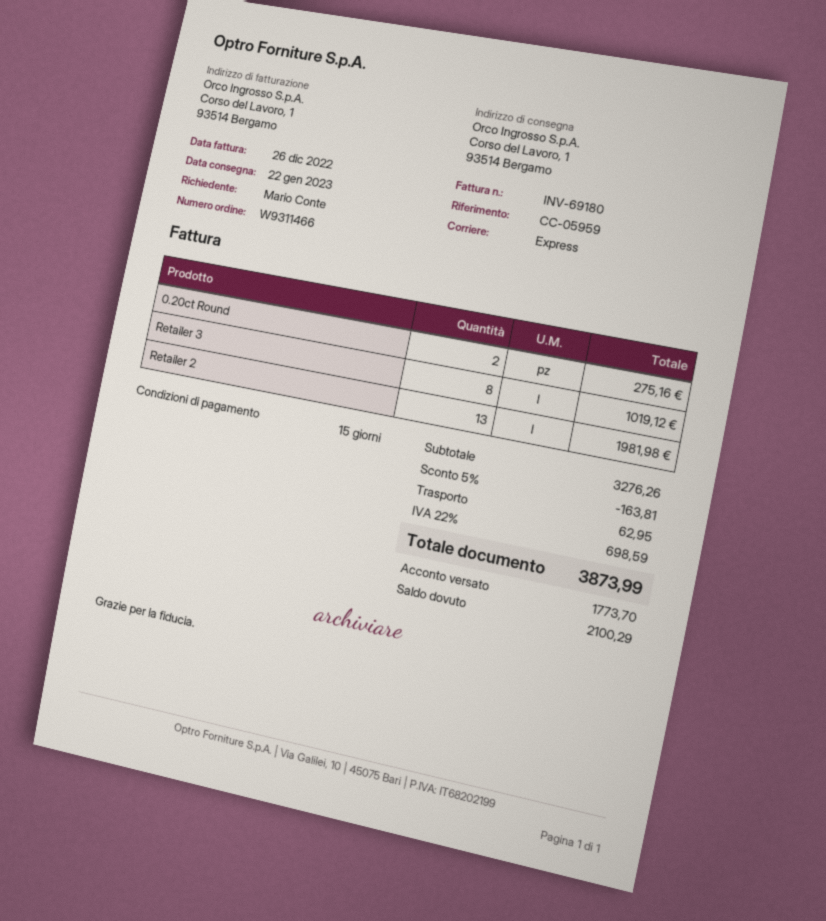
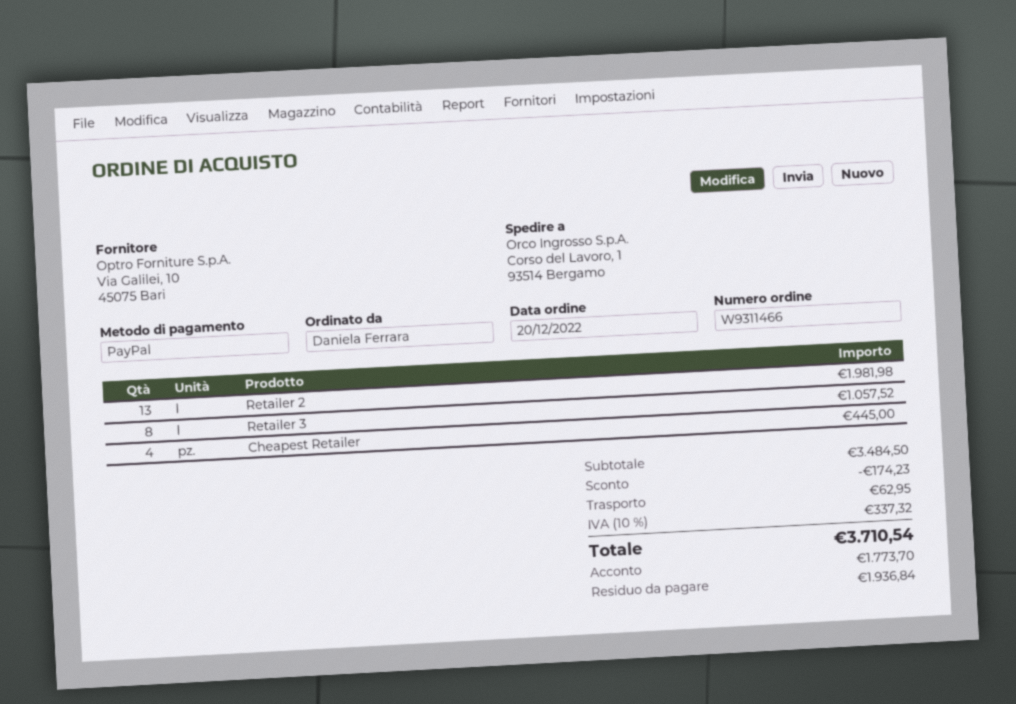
ordered by: Mario Conte -> Daniela Ferrara
0.20ct Round: 2 for 275.16 -> none
Retailer 3: 8 for 1019.12 -> 8 for 1057.52
Cheapest Retailer: none -> 4 for 445.00
subtotal: 3276.26 -> 3484.50
discount: 163.81 -> 174.23
tax: 22% = 698.59 -> 10% = 337.32
total: 3873.99 -> 3710.54
balance: 2100.29 -> 1936.84

